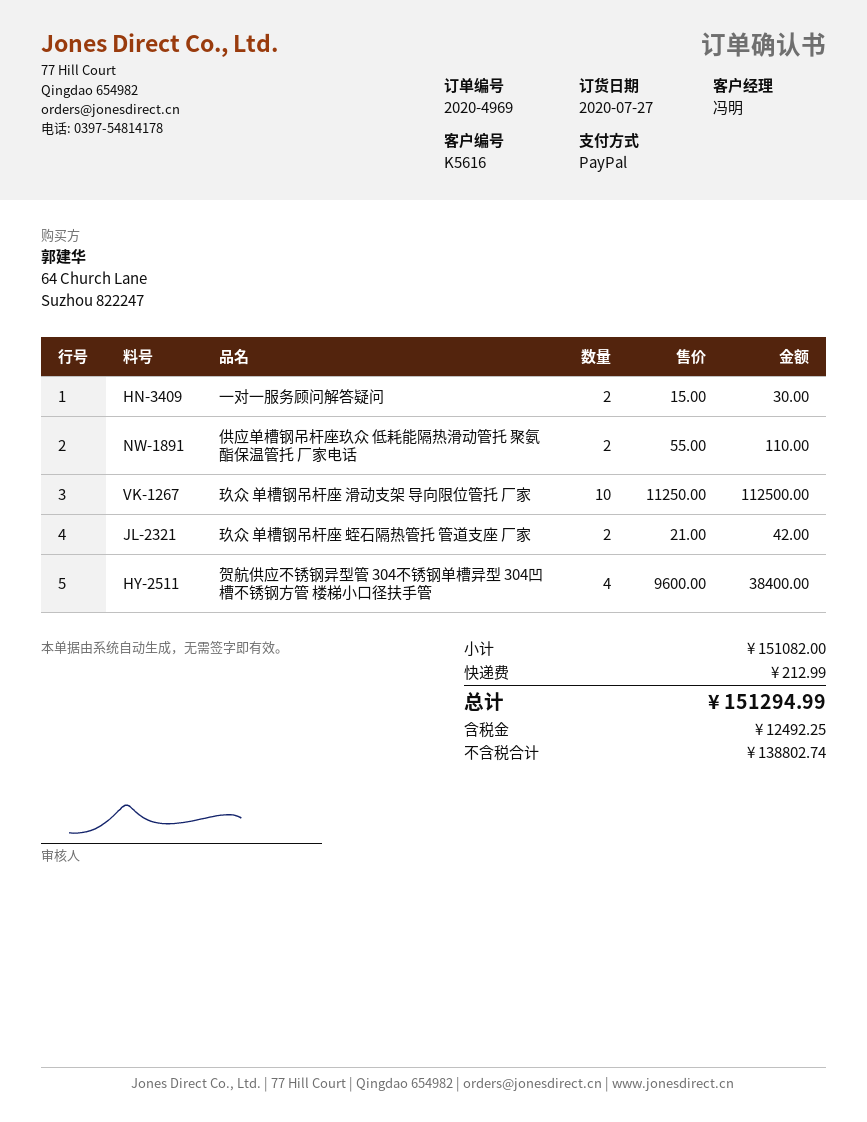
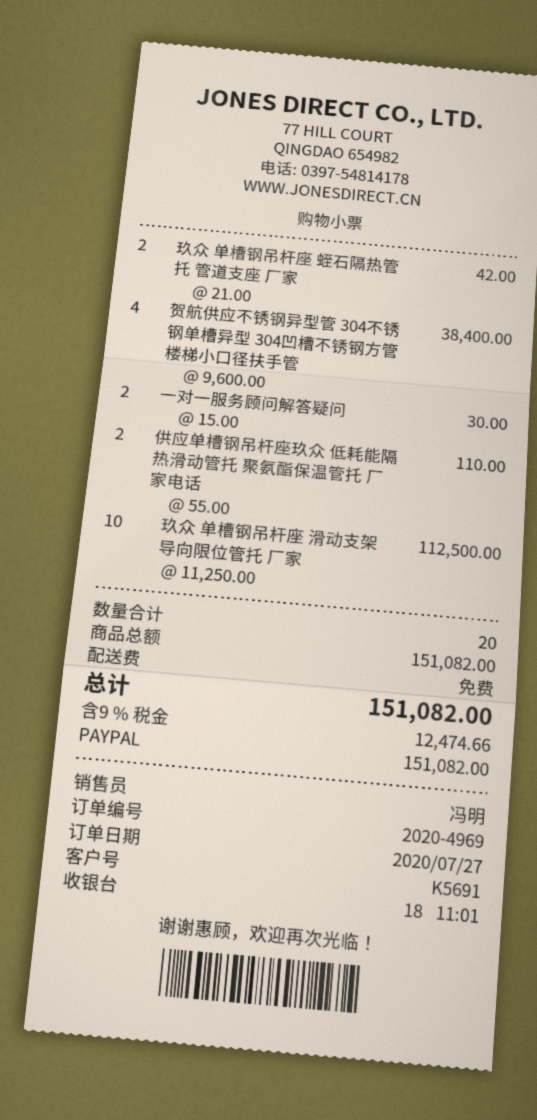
customer number: K5616 -> K5691
shipping: 212.99 -> 0.00
tax: 12492.25 -> 12474.66
total: 151294.99 -> 151082.00

